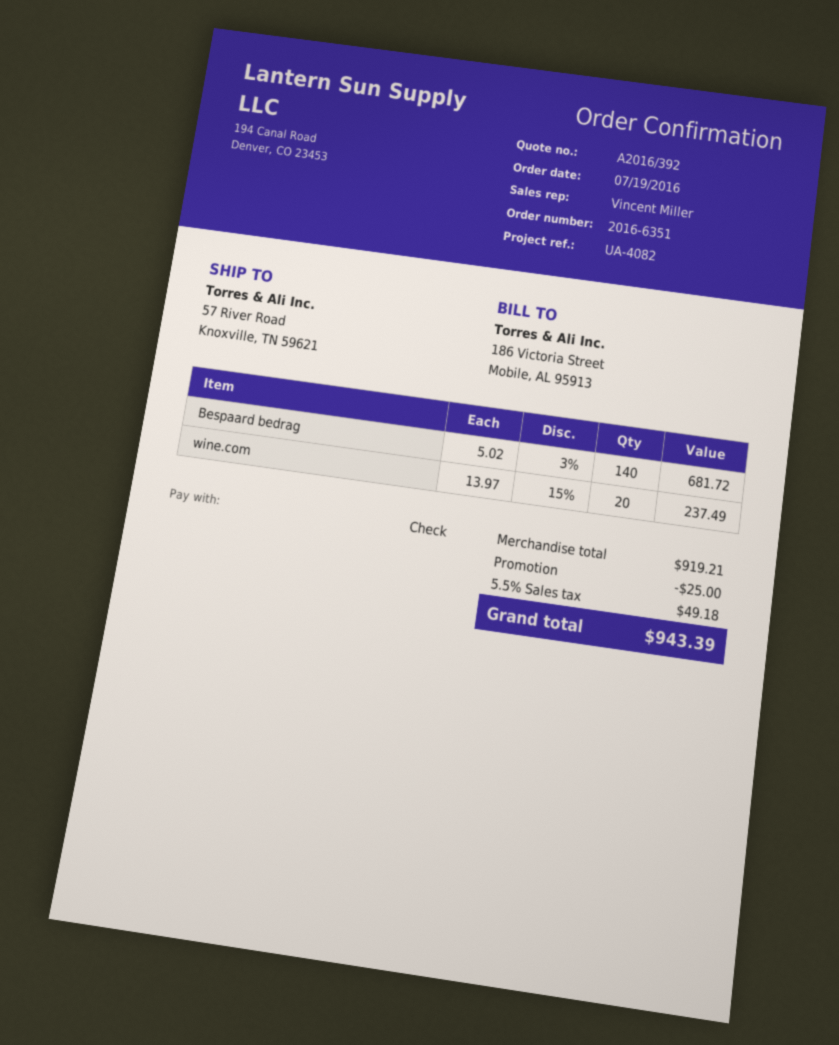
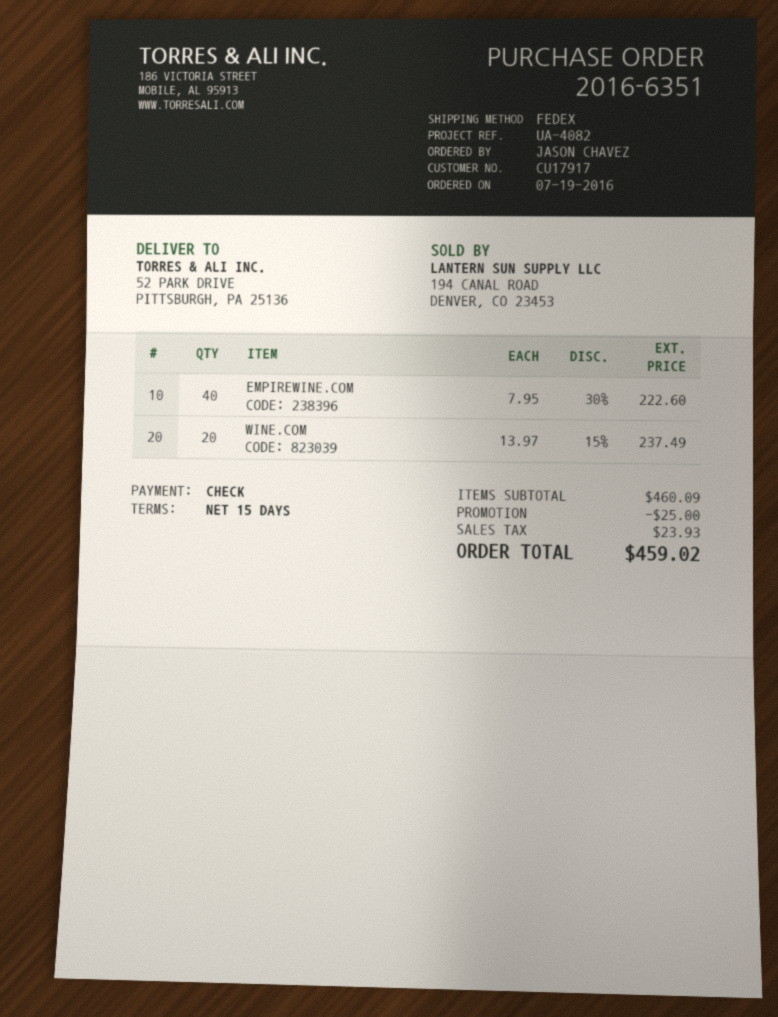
ship to: 57 River Road, Knoxville, TN 59621 -> 52 PARK DRIVE, PITTSBURGH, PA 25136
Bespaard bedrag: 140 x 5.02 - 3% = 681.72 -> none
EMPIREWINE.COM: none -> 40 x 7.95 - 30% = 222.60
subtotal: 919.21 -> 460.09
tax: 49.18 -> 23.93
total: 943.39 -> 459.02

